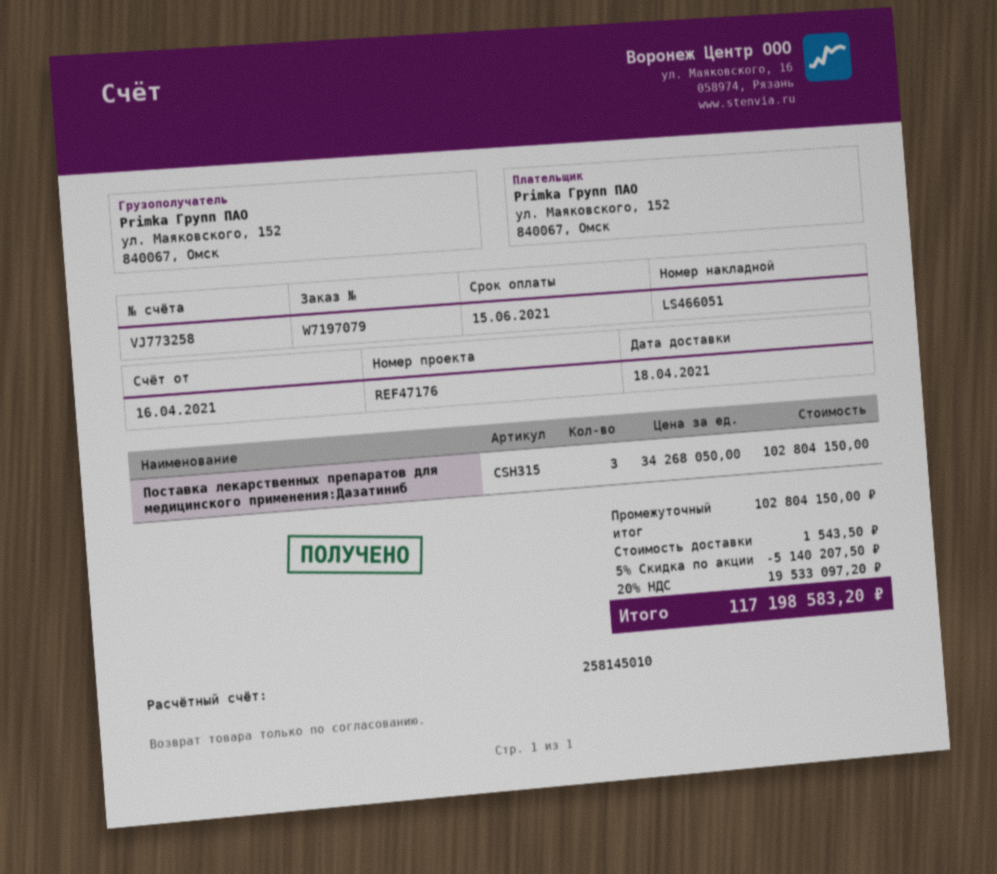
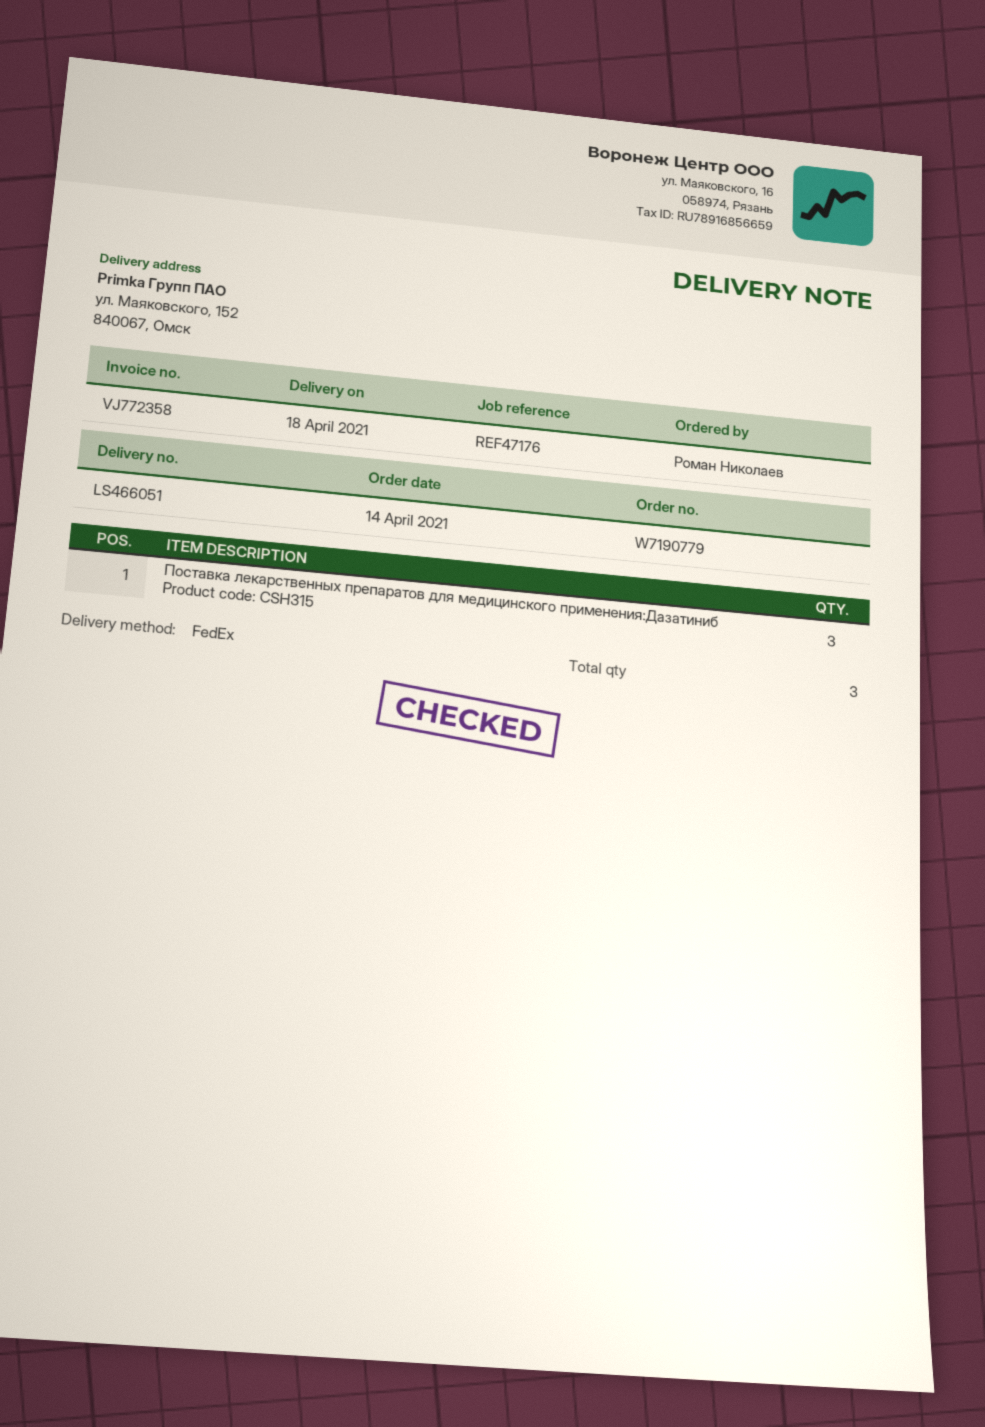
order number: W7197079 -> W7190779
invoice number: VJ773258 -> VJ772358

